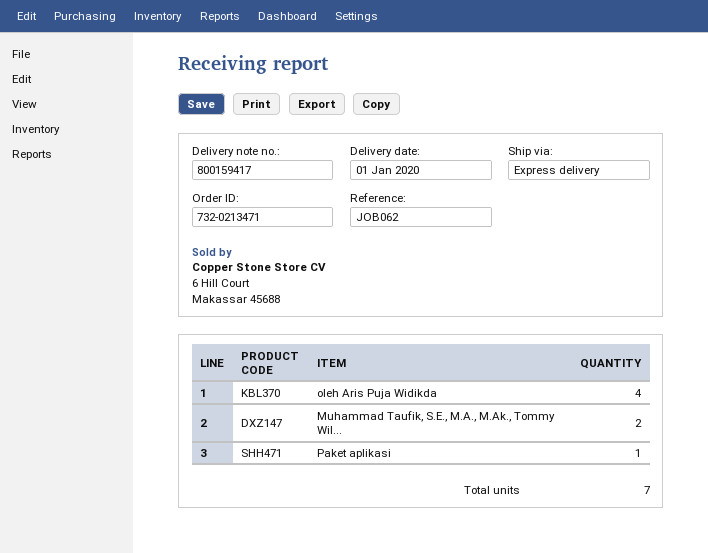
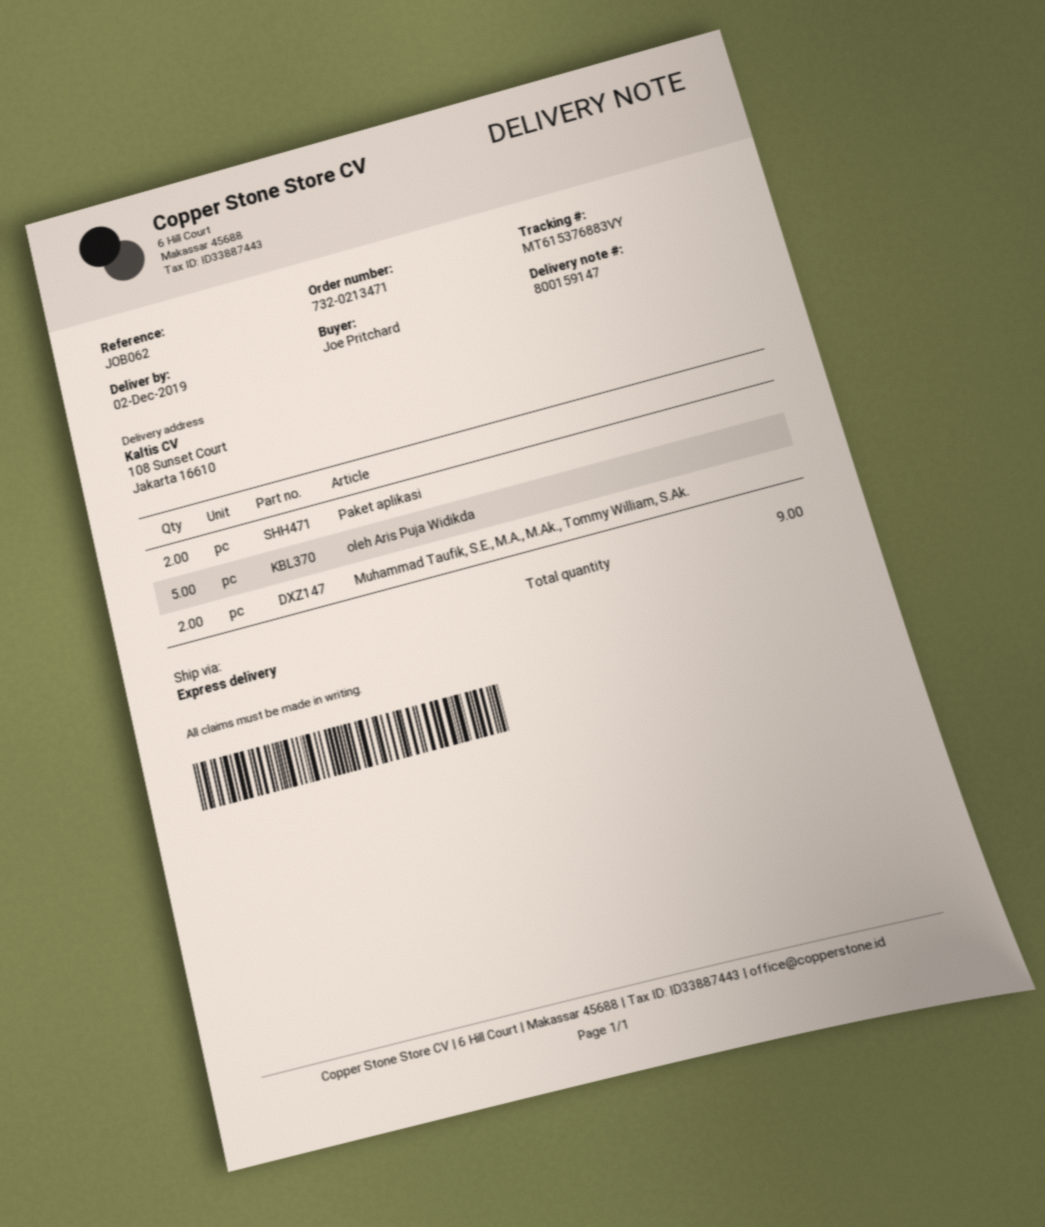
delivery note number: 800159417 -> 800159147
delivery date: 2020-01-01 -> 2019-12-02
oleh Aris Puja Widikda: 4 -> 5
Paket aplikasi: 1 -> 2
total quantity: 7 -> 9

